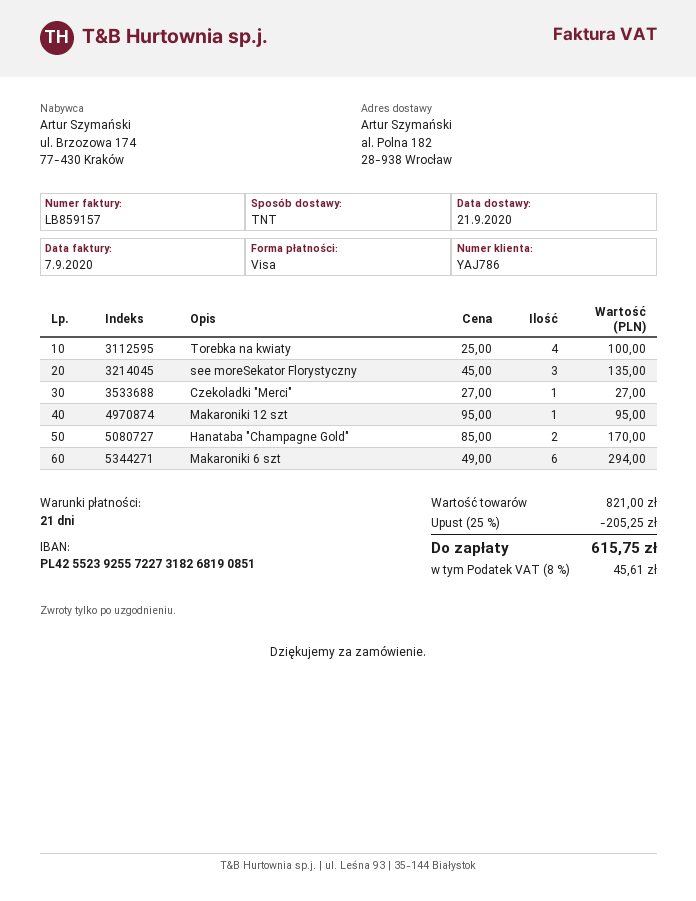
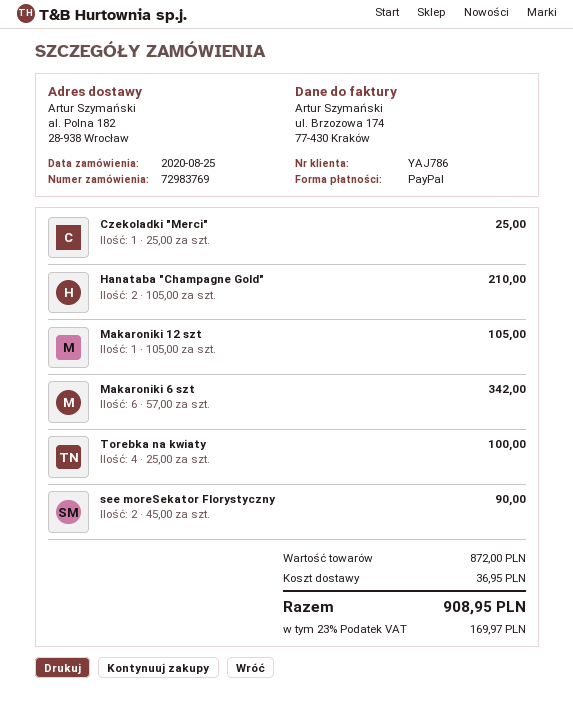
payment method: Visa -> PayPal
see moreSekator Florystyczny: 3 x 45.00 = 135.00 -> 2 x 45.00 = 90.00
Czekoladki "Merci": 1 x 27.00 = 27.00 -> 1 x 25.00 = 25.00
Makaroniki 12 szt: 1 x 95.00 = 95.00 -> 1 x 105.00 = 105.00
Hanataba "Champagne Gold": 2 x 85.00 = 170.00 -> 2 x 105.00 = 210.00
Makaroniki 6 szt: 6 x 49.00 = 294.00 -> 6 x 57.00 = 342.00
subtotal: 821.00 -> 872.00
discount: 25% = 205.25 -> none
shipping: none -> 36.95
tax: 8% = 45.61 -> 23% = 169.97
total: 615.75 -> 908.95

